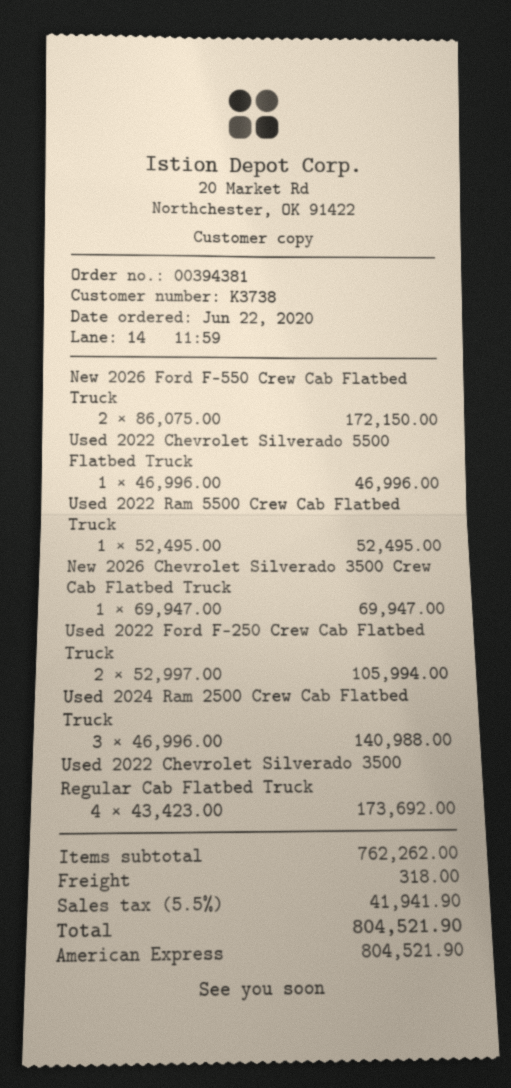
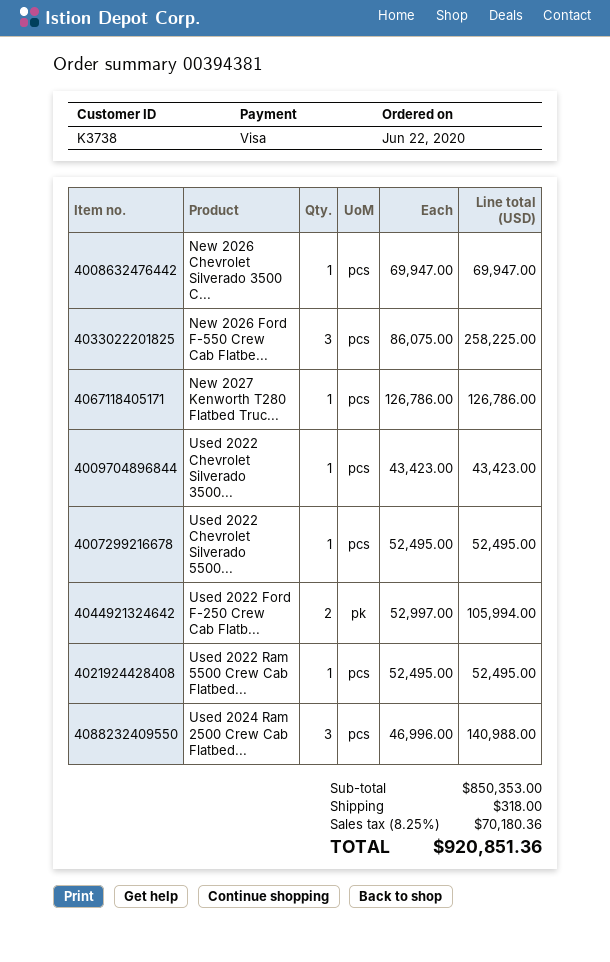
payment method: American Express -> Visa
New 2026 Ford F-550 Crew Cab Flatbed Truck: 2 x 86075.00 = 172150.00 -> 3 x 86075.00 = 258225.00
Used 2022 Chevrolet Silverado 5500 Flatbed Truck: 1 x 46996.00 = 46996.00 -> 1 x 52495.00 = 52495.00
Used 2022 Chevrolet Silverado 3500 Regular Cab Flatbed Truck: 4 x 43423.00 = 173692.00 -> 1 x 43423.00 = 43423.00
New 2027 Kenworth T280 Flatbed Truc...: none -> 1 x 126786.00 = 126786.00
subtotal: 762262.00 -> 850353.00
tax: 5.5% = 41941.90 -> 8.25% = 70180.36
total: 804521.90 -> 920851.36

